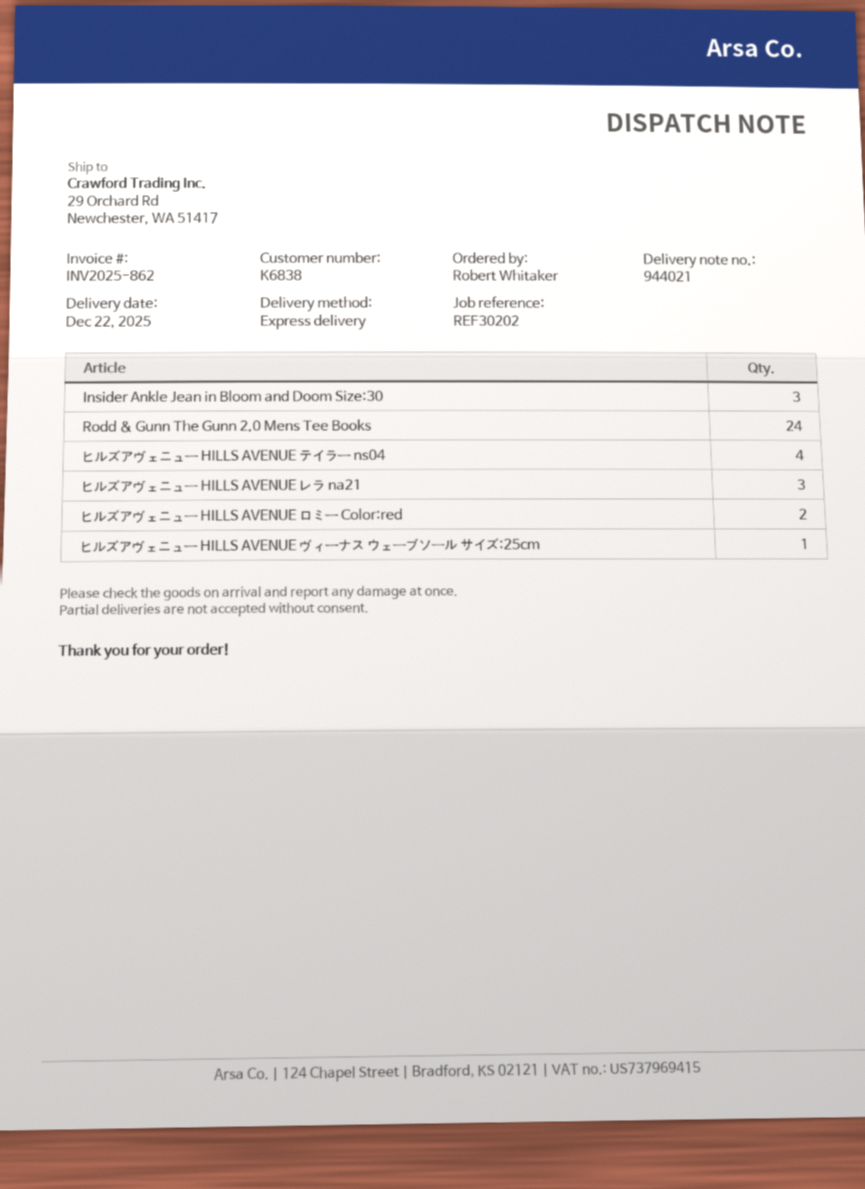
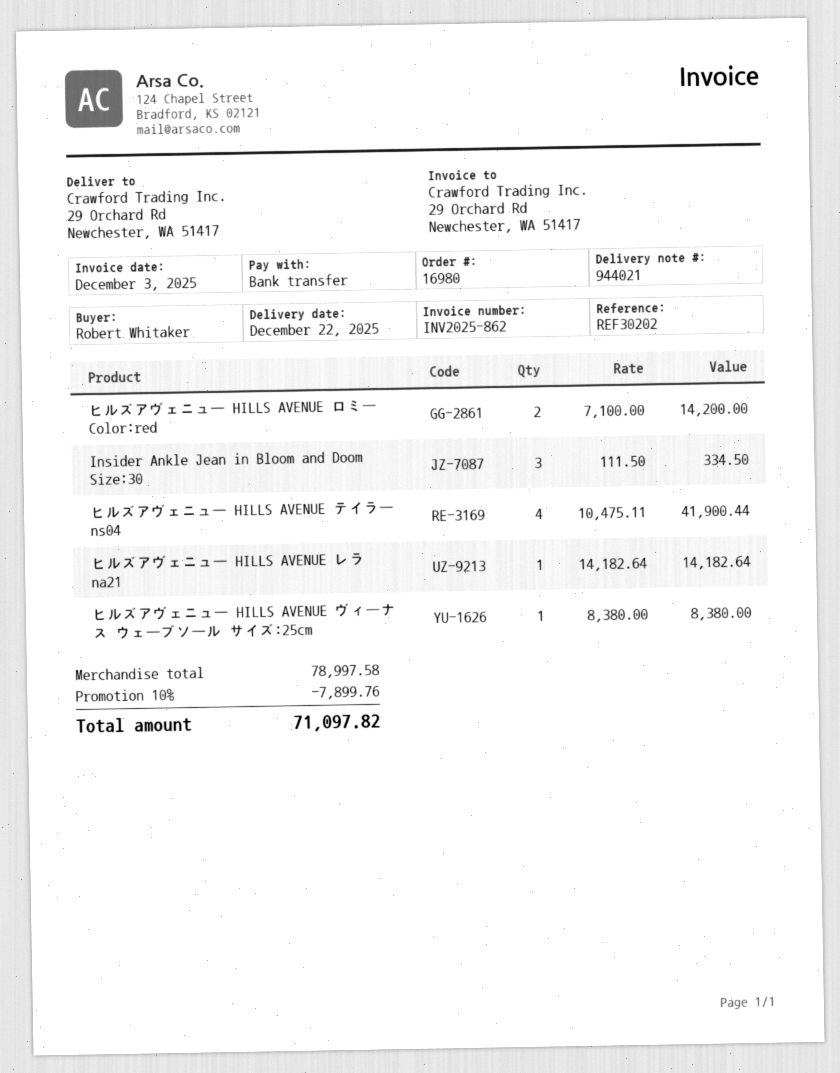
Rodd & Gunn The Gunn 2.0 Mens Tee Books: 24 -> none
ヒルズアヴェニュー HILLS AVENUE レラ na21: 3 -> 1

